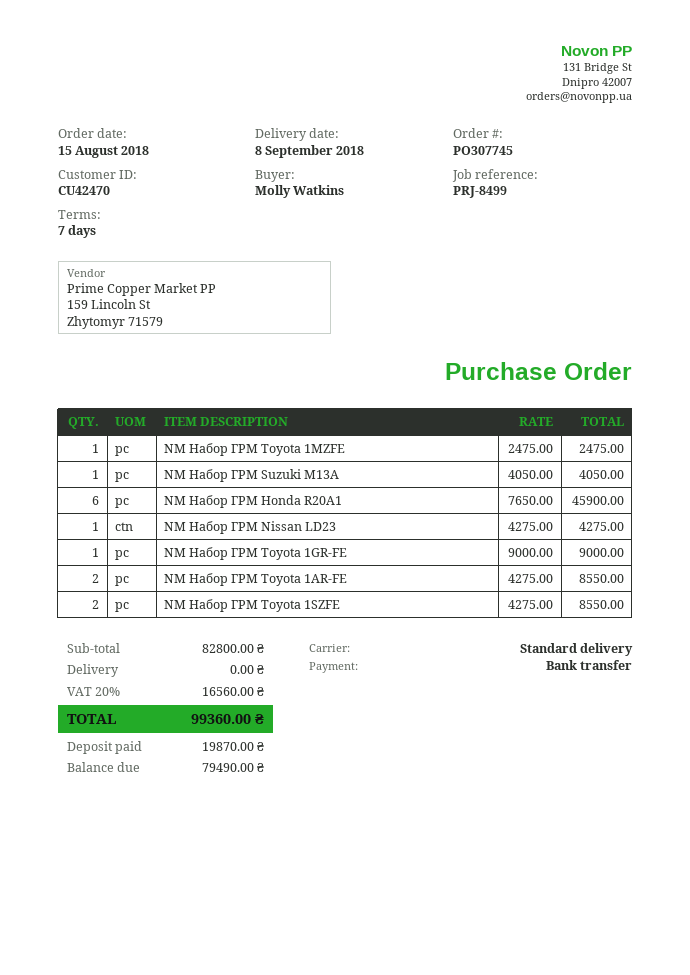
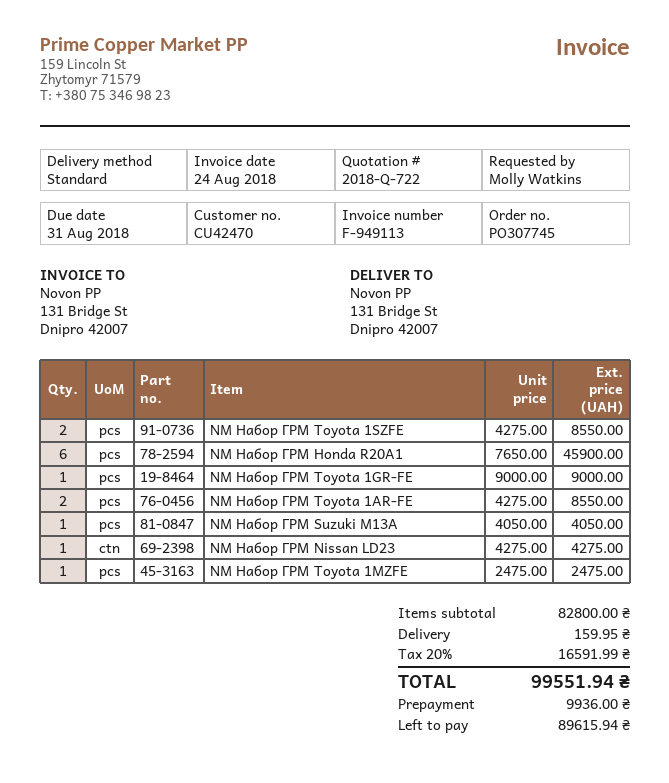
shipping: 0.00 -> 159.95
tax: 20% = 16560.00 -> 20% = 16591.99
total: 99360.00 -> 99551.94
deposit: 19870.00 -> 9936.00
balance: 79490.00 -> 89615.94

